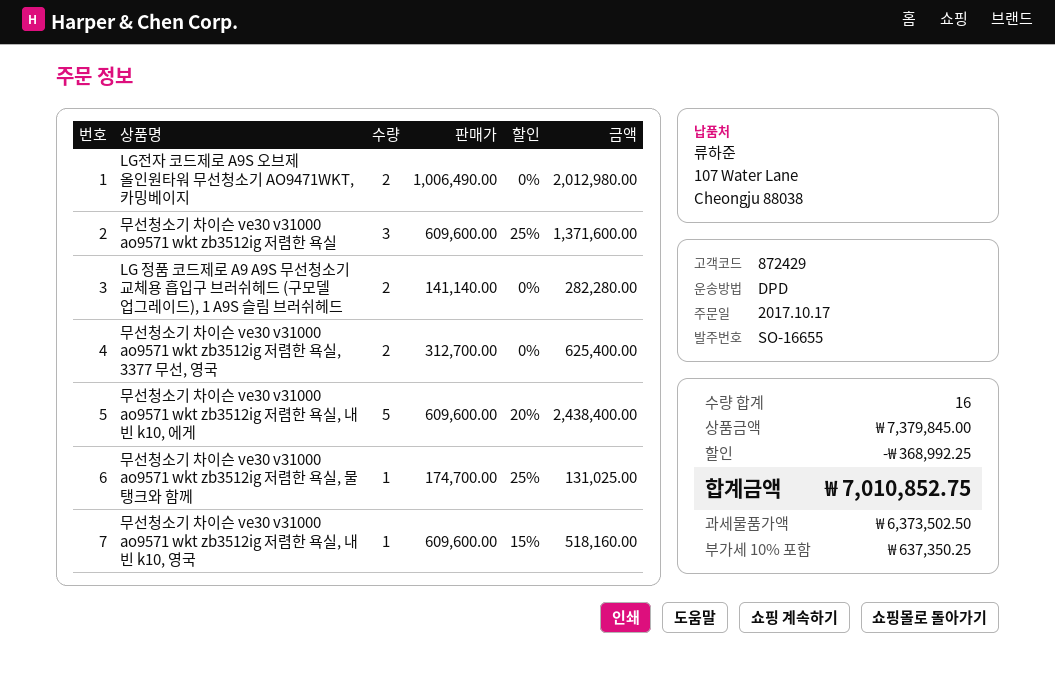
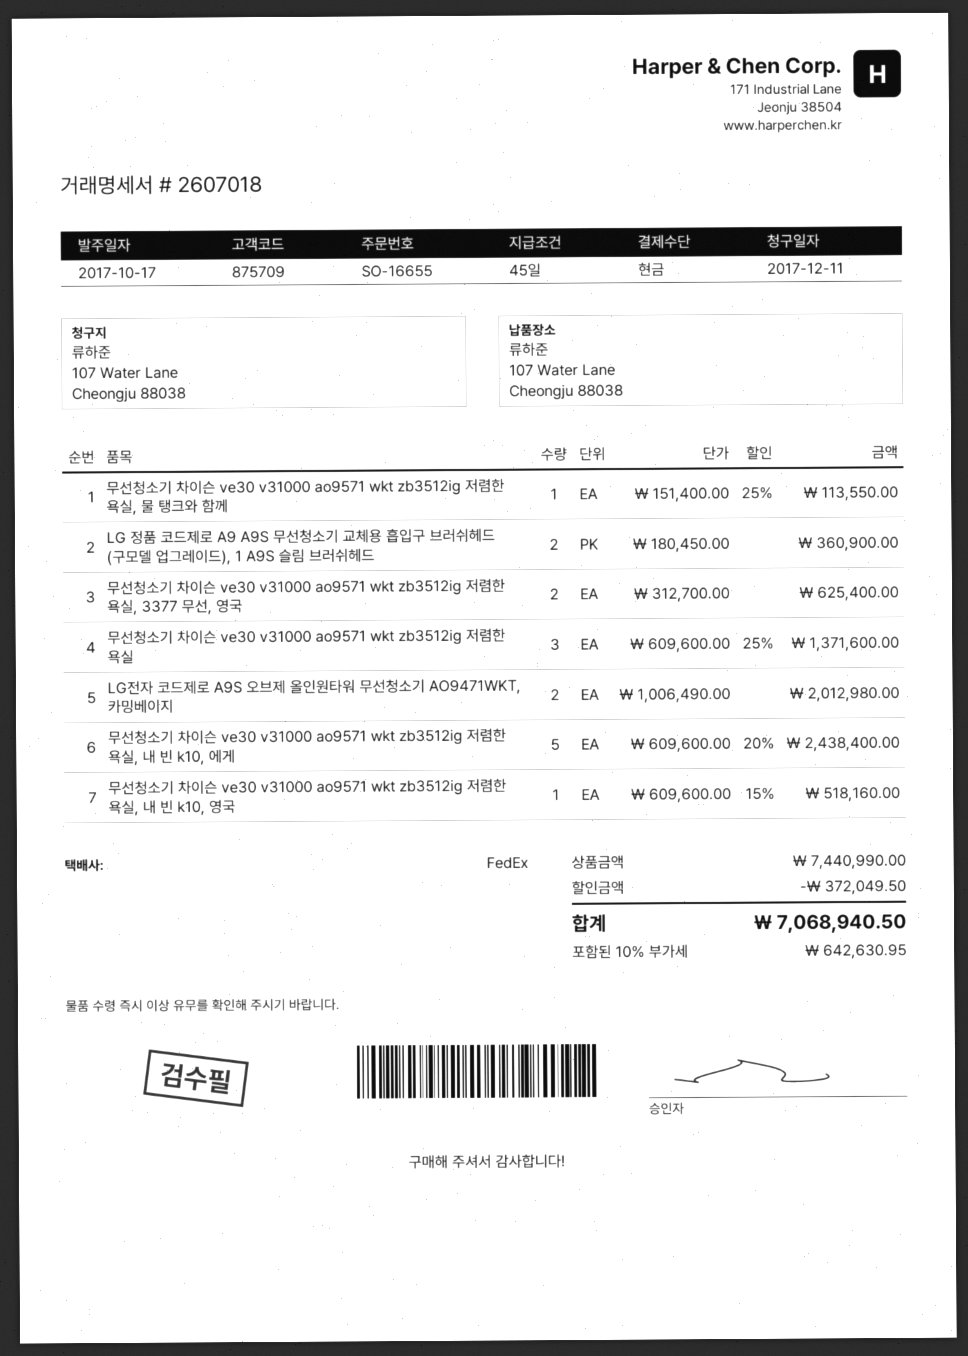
customer number: 872429 -> 875709
shipping method: DPD -> FedEx
LG 정품 코드제로 A9 A9S 무선청소기 교체용 흡입구 브러쉬헤드 (구모델 업그레이드), 1 A9S 슬림 브러쉬헤드: 2 x 141140.00 = 282280.00 -> 2 x 180450.00 = 360900.00
무선청소기 차이슨 ve30 v31000 ao9571 wkt zb3512ig 저렴한 욕실, 물 탱크와 함께: 1 x 174700.00 - 25% = 131025.00 -> 1 x 151400.00 - 25% = 113550.00
subtotal: 7379845.00 -> 7440990.00
discount: 368992.25 -> 372049.50
tax: 10% = 637350.25 -> 10% = 642630.95
total: 7010852.75 -> 7068940.50

